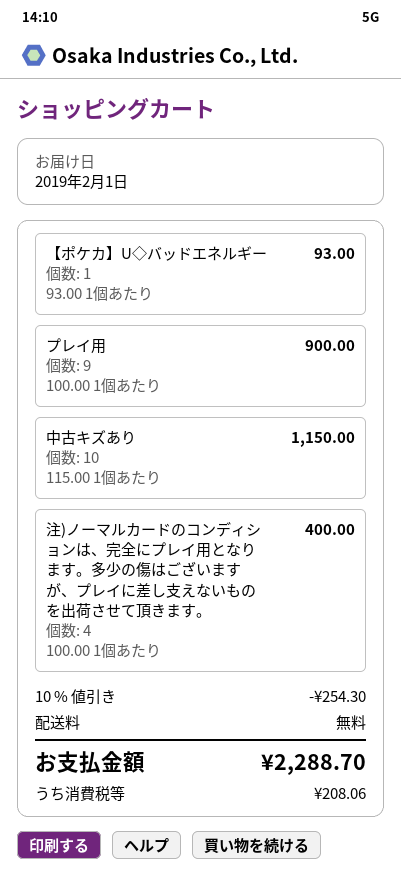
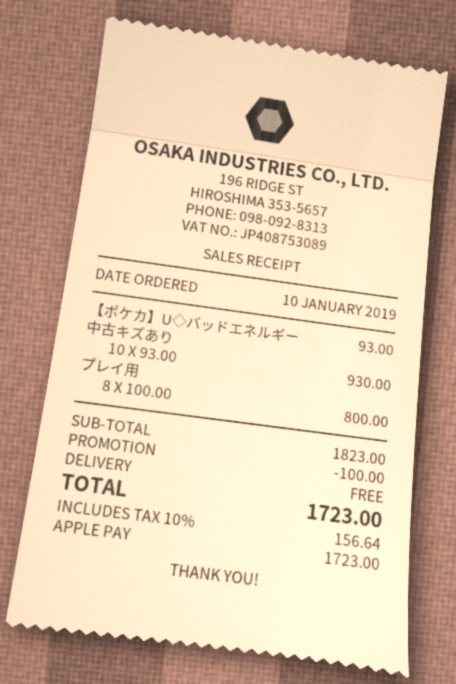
プレイ用: 9 x 100.00 = 900.00 -> 8 x 100.00 = 800.00
中古キズあり: 10 x 115.00 = 1150.00 -> 10 x 93.00 = 930.00
注)ノーマルカードのコンディションは、完全にプレイ用となります。多少の傷はございますが、プレイに差し支えないものを出荷させて頂きます。: 4 x 100.00 = 400.00 -> none
discount: 254.30 -> 100.00
tax: 208.06 -> 156.64
total: 2288.70 -> 1723.00

